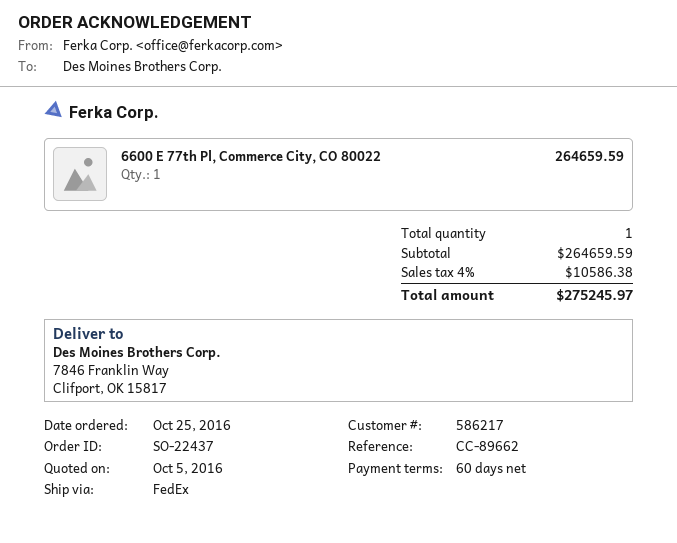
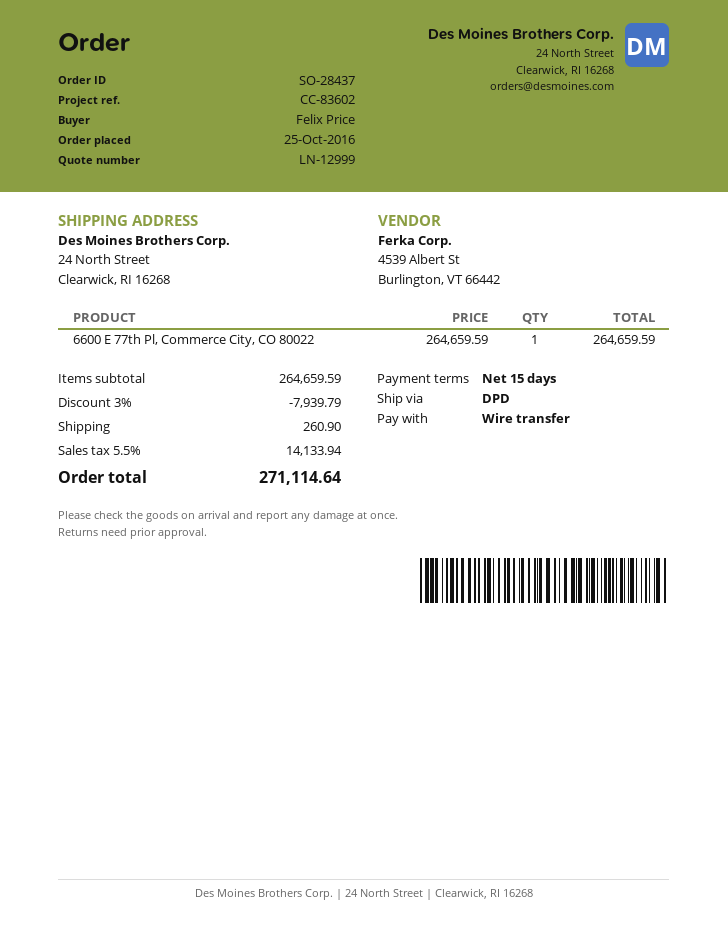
order number: SO-22437 -> SO-28437
payment terms: 60 days -> 15 days
reference: CC-89662 -> CC-83602
shipping method: FedEx -> DPD
ship to: 7846 Franklin Way, Clifport, OK 15817 -> 24 North Street, Clearwick, RI 16268
discount: none -> 3% = 7939.79
shipping: none -> 260.90
tax: 4% = 10586.38 -> 5.5% = 14133.94
total: 275245.97 -> 271114.64

